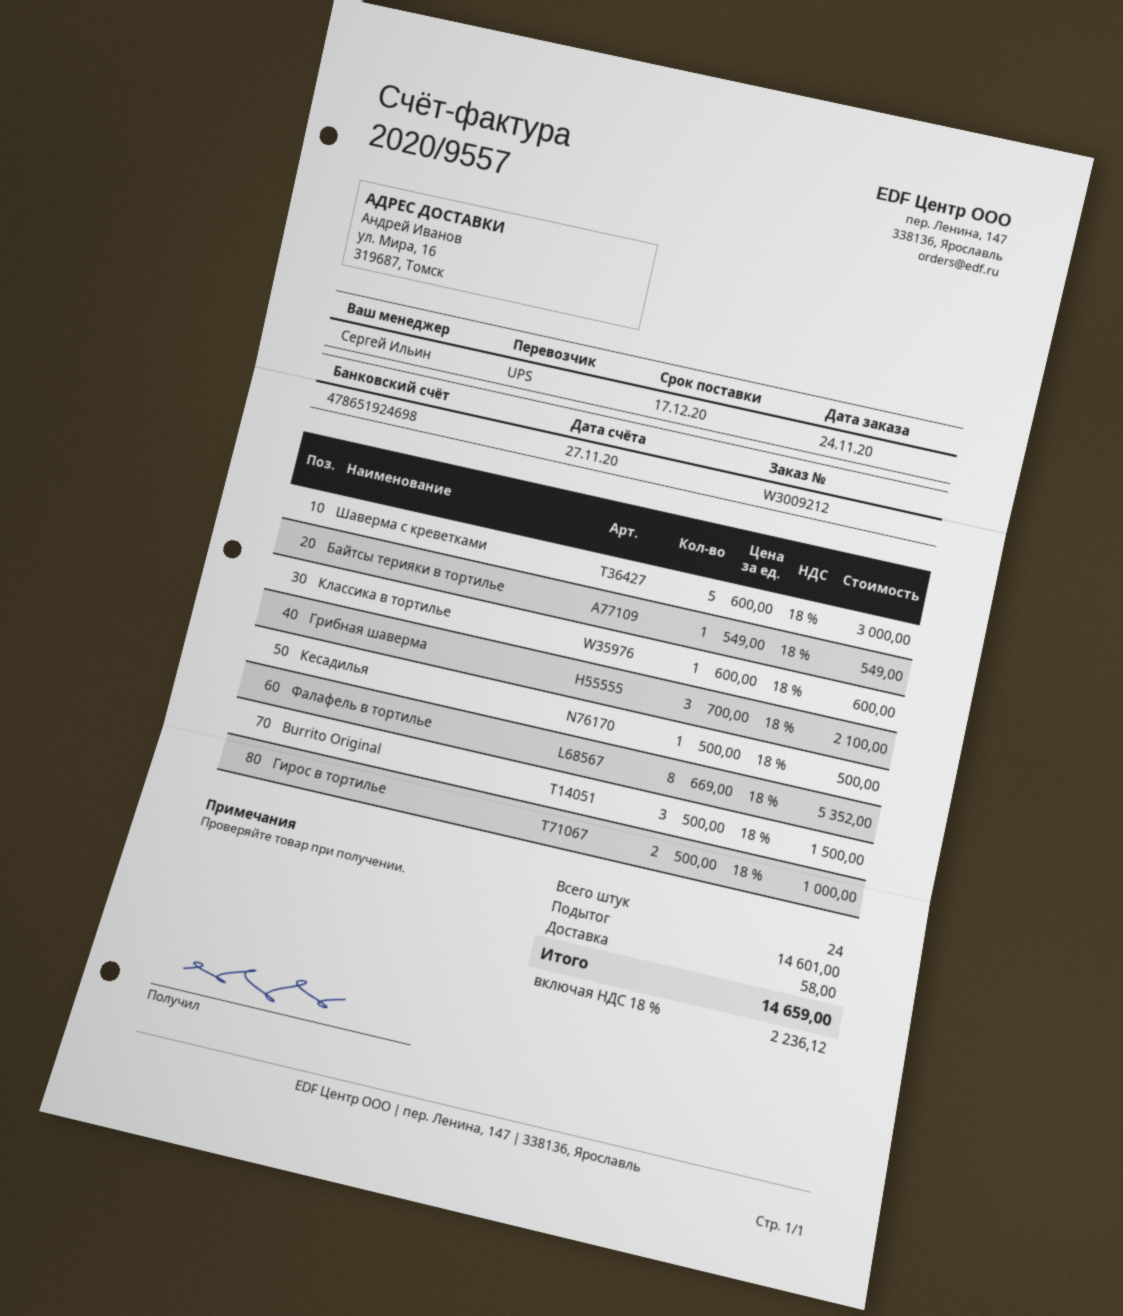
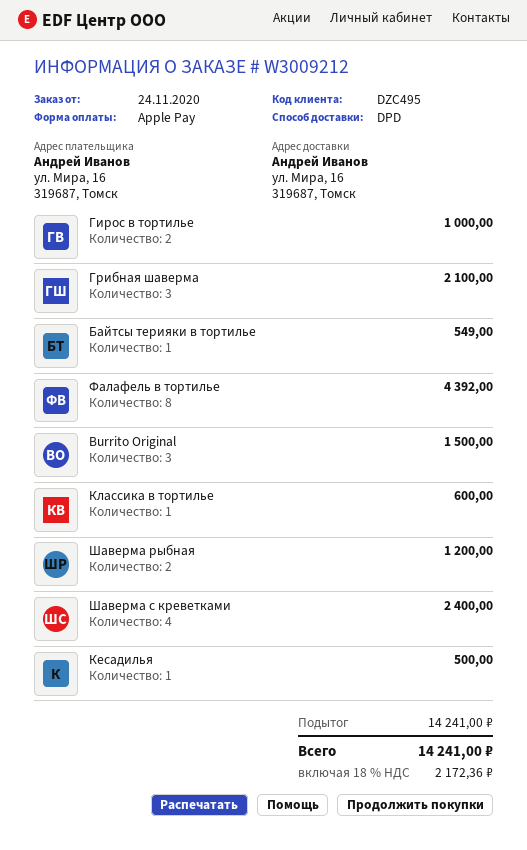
shipping method: UPS -> DPD
Шаверма с креветками: 5 for 3000.00 -> 4 for 2400.00
Фалафель в тортилье: 8 for 5352.00 -> 8 for 4392.00
Шаверма рыбная: none -> 2 for 1200.00
subtotal: 14601.00 -> 14241.00
shipping: 58.00 -> none
tax: 18% = 2236.12 -> 18% = 2172.36
total: 14659.00 -> 14241.00

